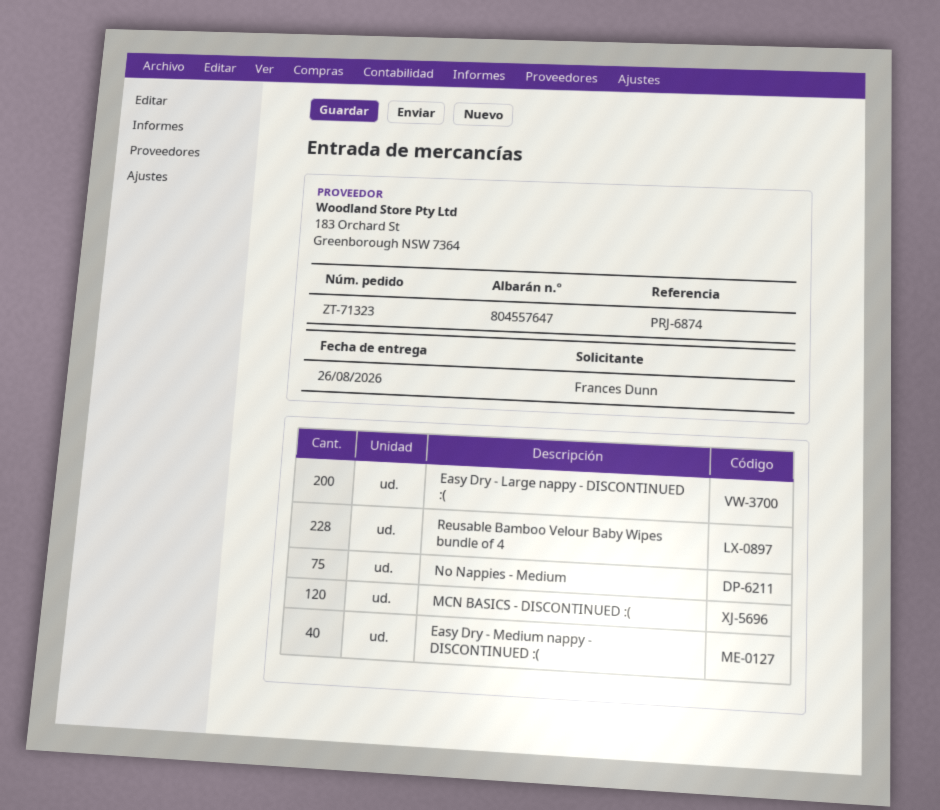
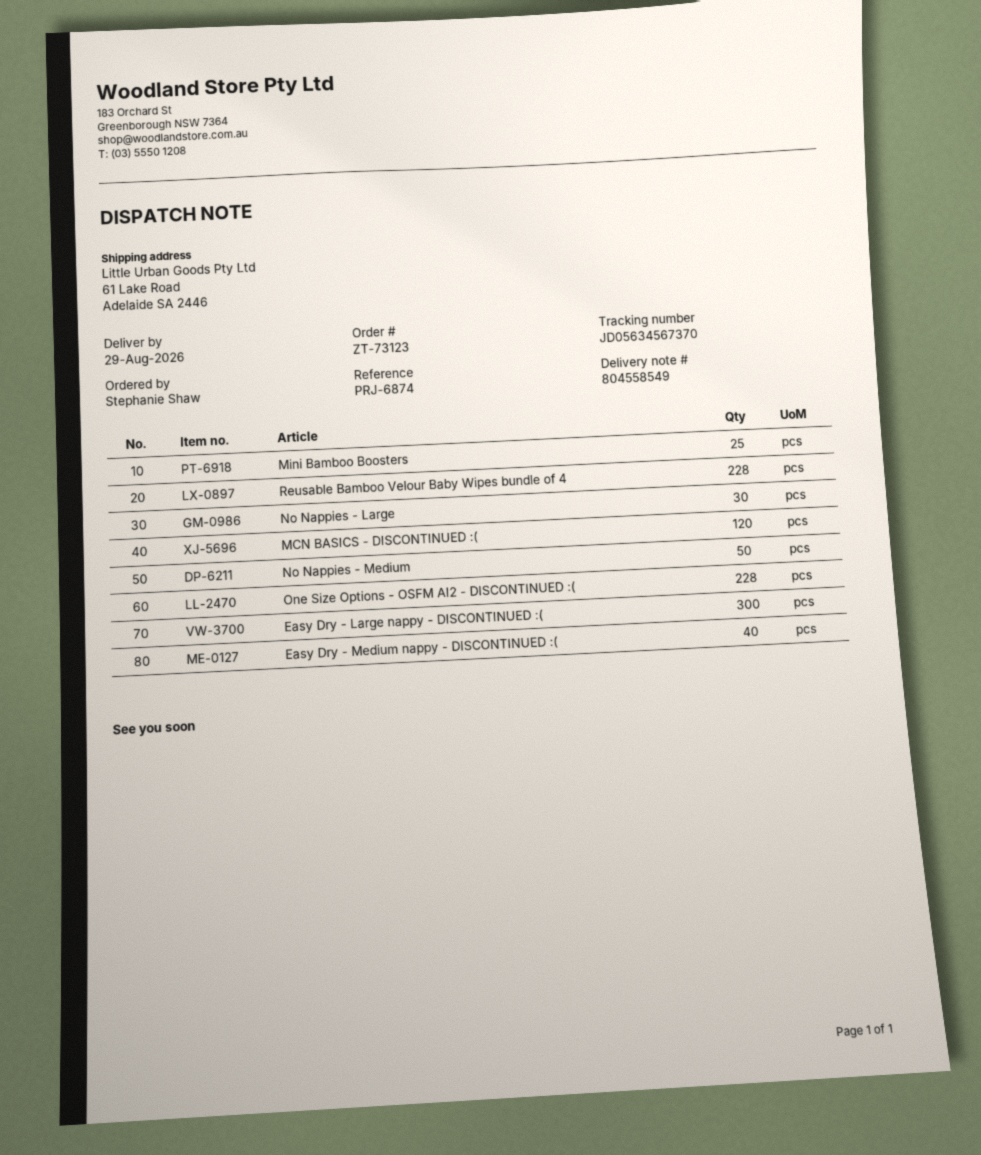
order number: ZT-71323 -> ZT-73123
delivery note number: 804557647 -> 804558549
delivery date: 2026-08-26 -> 2026-08-29
ordered by: Frances Dunn -> Stephanie Shaw
Easy Dry - Large nappy - DISCONTINUED :(: 200 -> 300
No Nappies - Medium: 75 -> 50
Mini Bamboo Boosters: none -> 25
No Nappies - Large: none -> 30
One Size Options - OSFM AI2 - DISCONTINUED :(: none -> 228

